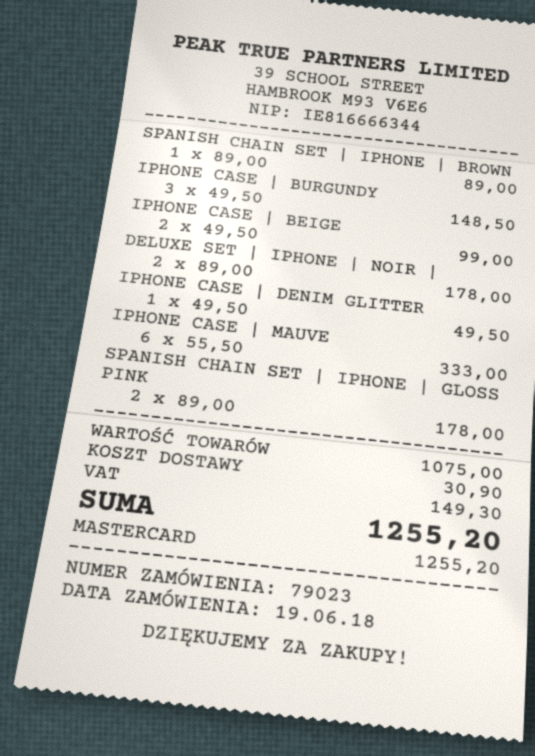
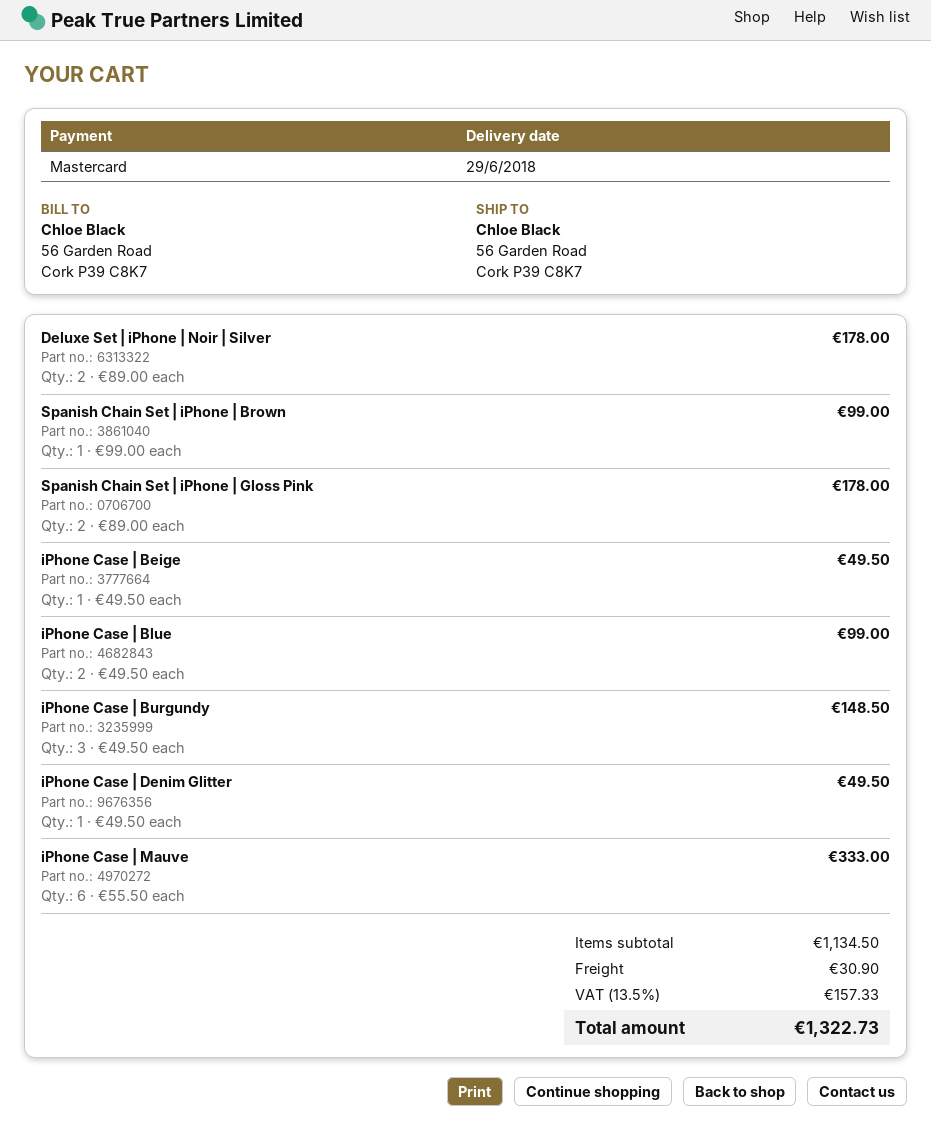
SPANISH CHAIN SET | IPHONE | BROWN: 1 x 89.00 = 89.00 -> 1 x 99.00 = 99.00
IPHONE CASE | BEIGE: 2 x 49.50 = 99.00 -> 1 x 49.50 = 49.50
iPhone Case | Blue: none -> 2 x 49.50 = 99.00
subtotal: 1075.00 -> 1134.50
tax: 149.30 -> 157.33
total: 1255.20 -> 1322.73

